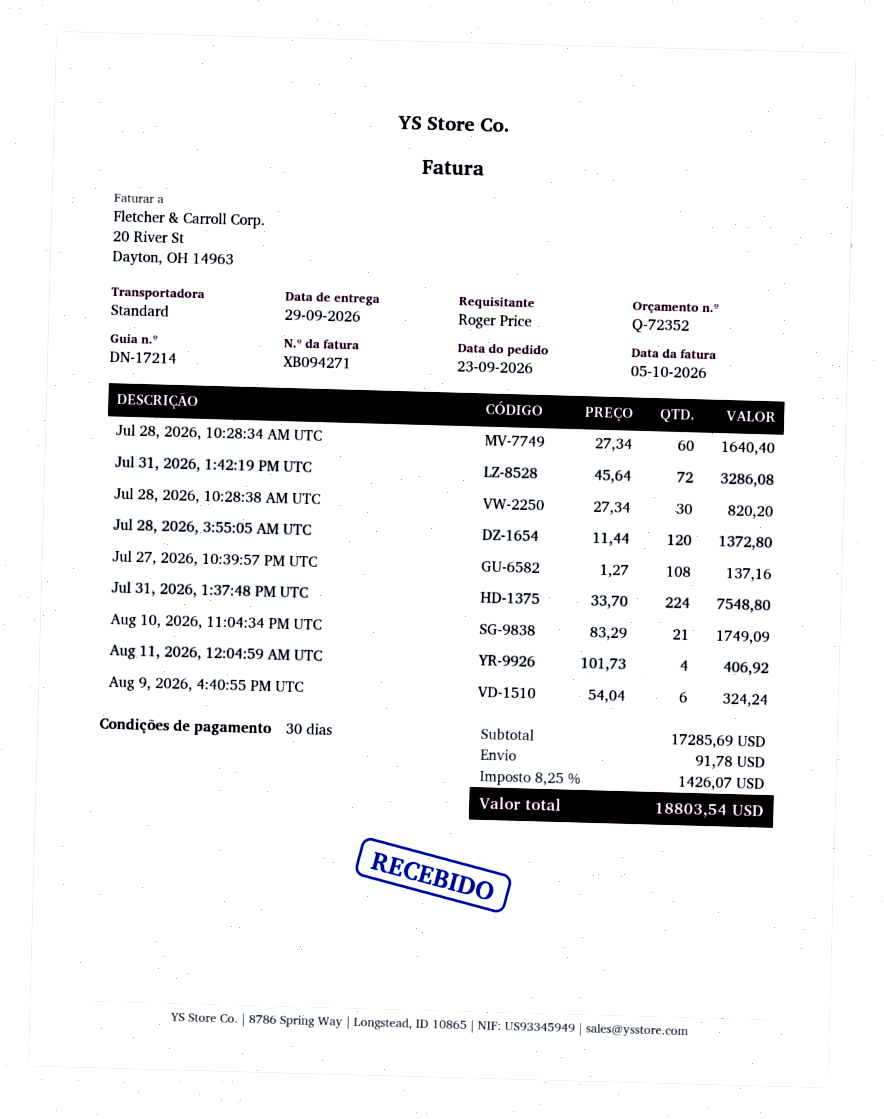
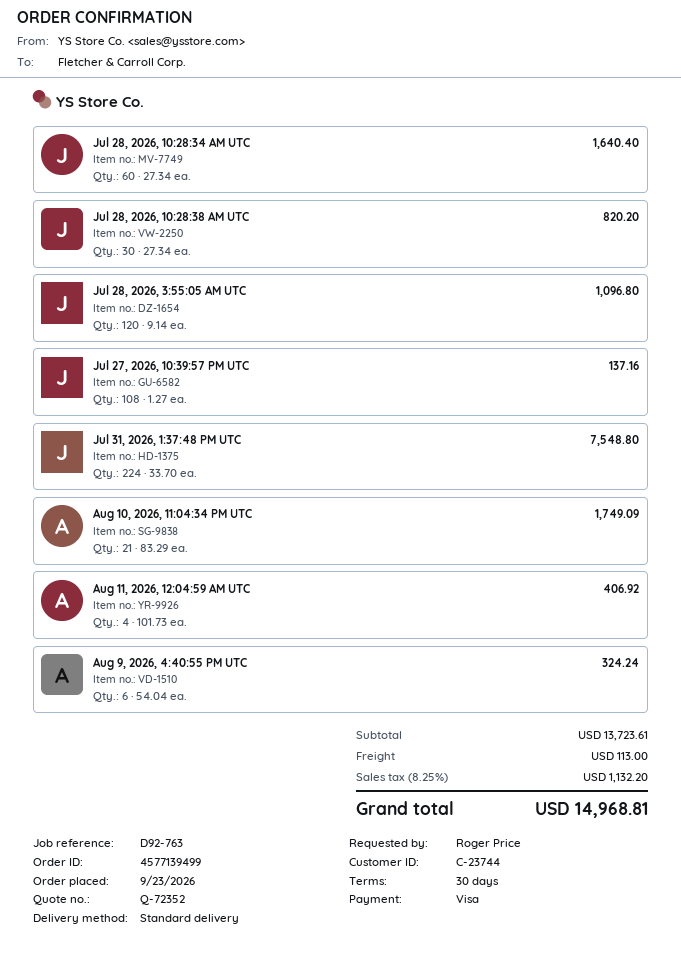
Jul 31, 2026, 1:42:19 PM UTC: 72 x 45.64 = 3286.08 -> none
Jul 28, 2026, 3:55:05 AM UTC: 120 x 11.44 = 1372.80 -> 120 x 9.14 = 1096.80
subtotal: 17285.69 -> 13723.61
shipping: 91.78 -> 113.00
tax: 8.25% = 1426.07 -> 8.25% = 1132.20
total: 18803.54 -> 14968.81

